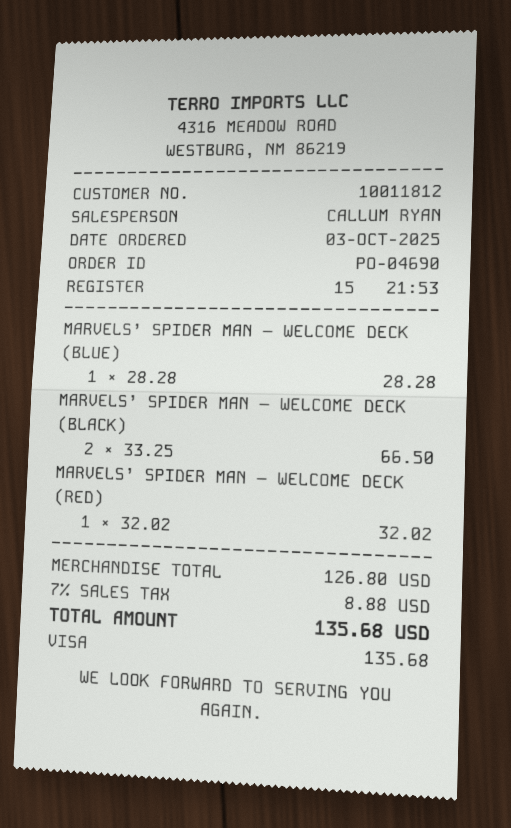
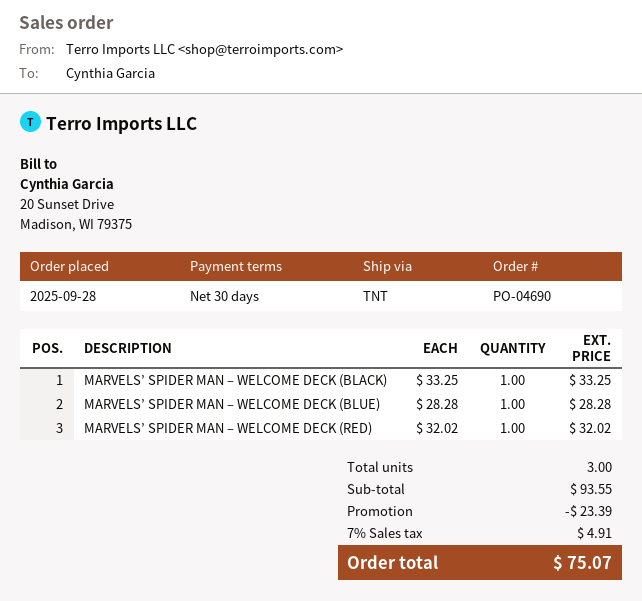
order date: 2025-10-03 -> 2025-09-28
MARVELS’ SPIDER MAN – WELCOME DECK (BLACK): 2 x 33.25 = 66.50 -> 1 x 33.25 = 33.25
subtotal: 126.80 -> 93.55
discount: none -> 23.39
tax: 7% = 8.88 -> 7% = 4.91
total: 135.68 -> 75.07

